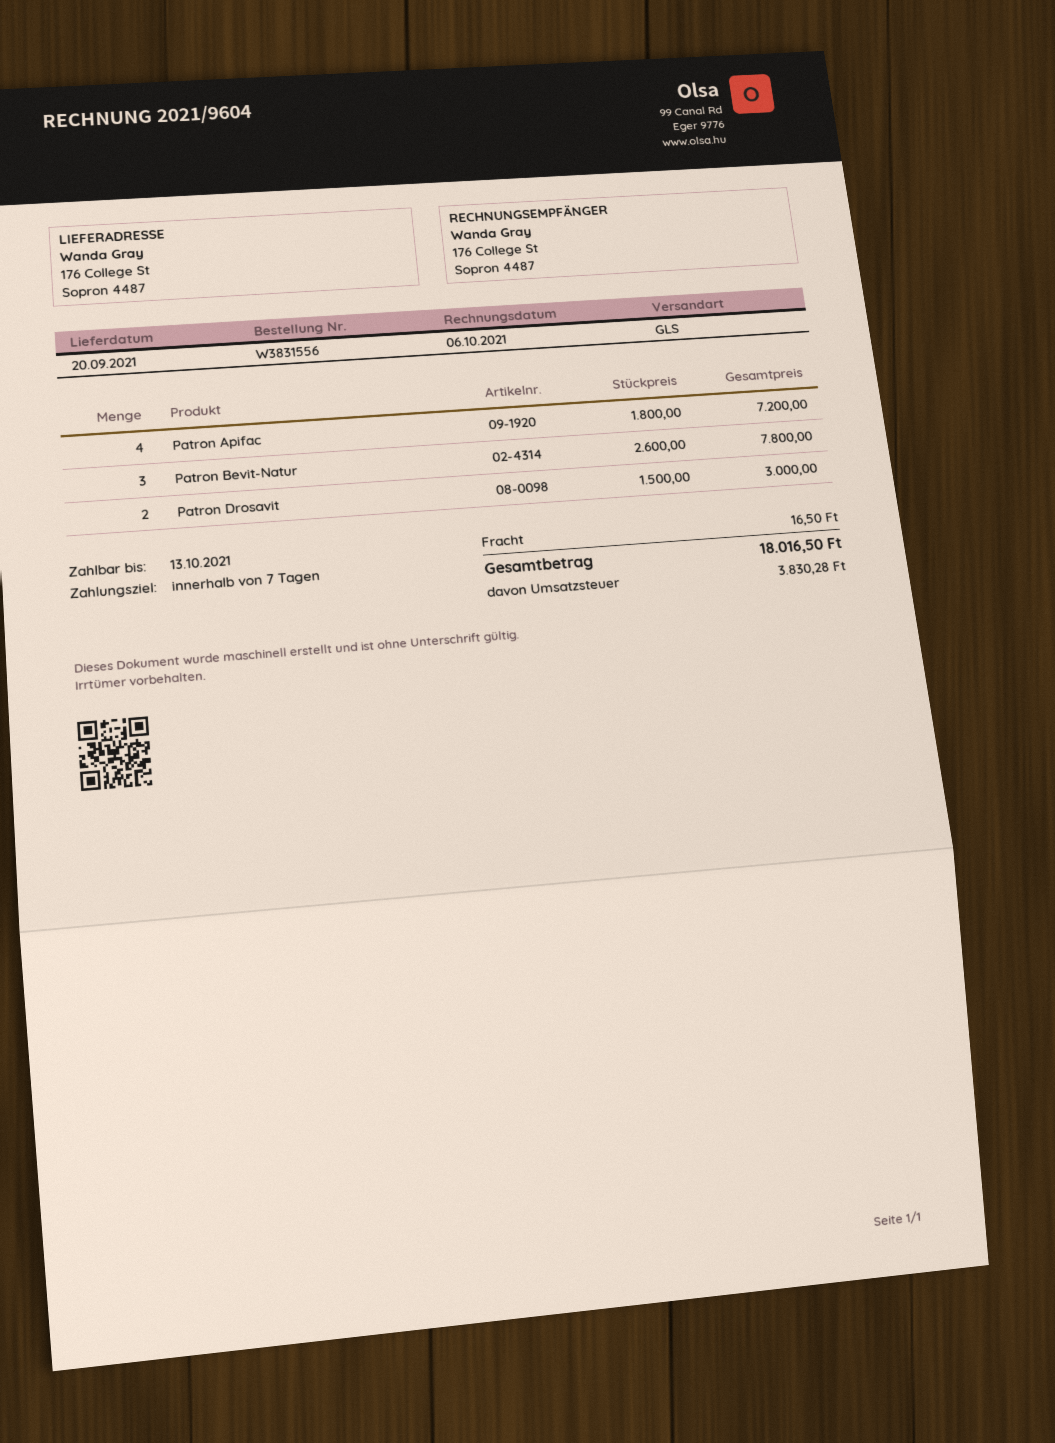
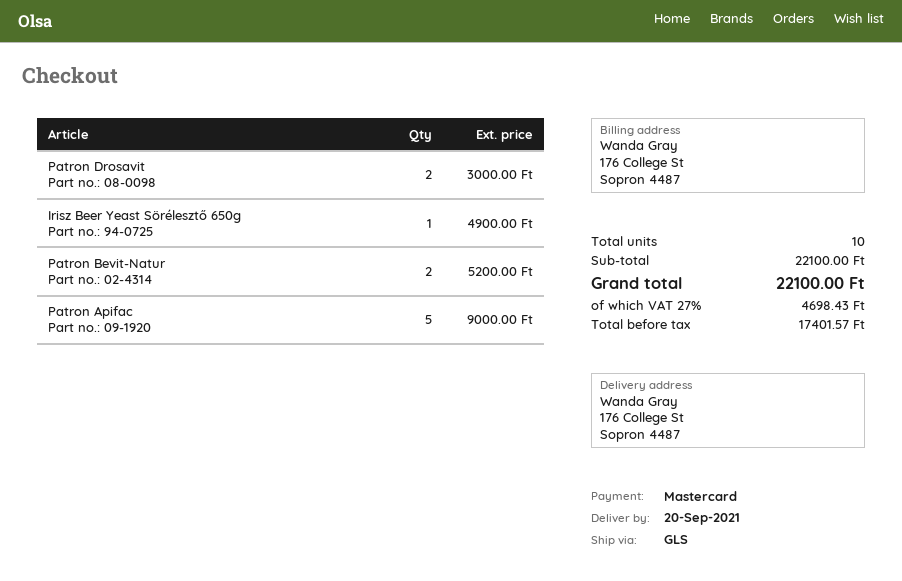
Patron Apifac: 4 for 7200.00 -> 5 for 9000.00
Patron Bevit-Natur: 3 for 7800.00 -> 2 for 5200.00
Irisz Beer Yeast Sörélesztő 650g: none -> 1 for 4900.00
shipping: 16.50 -> none
tax: 3830.28 -> 4698.43
total: 18016.50 -> 22100.00

